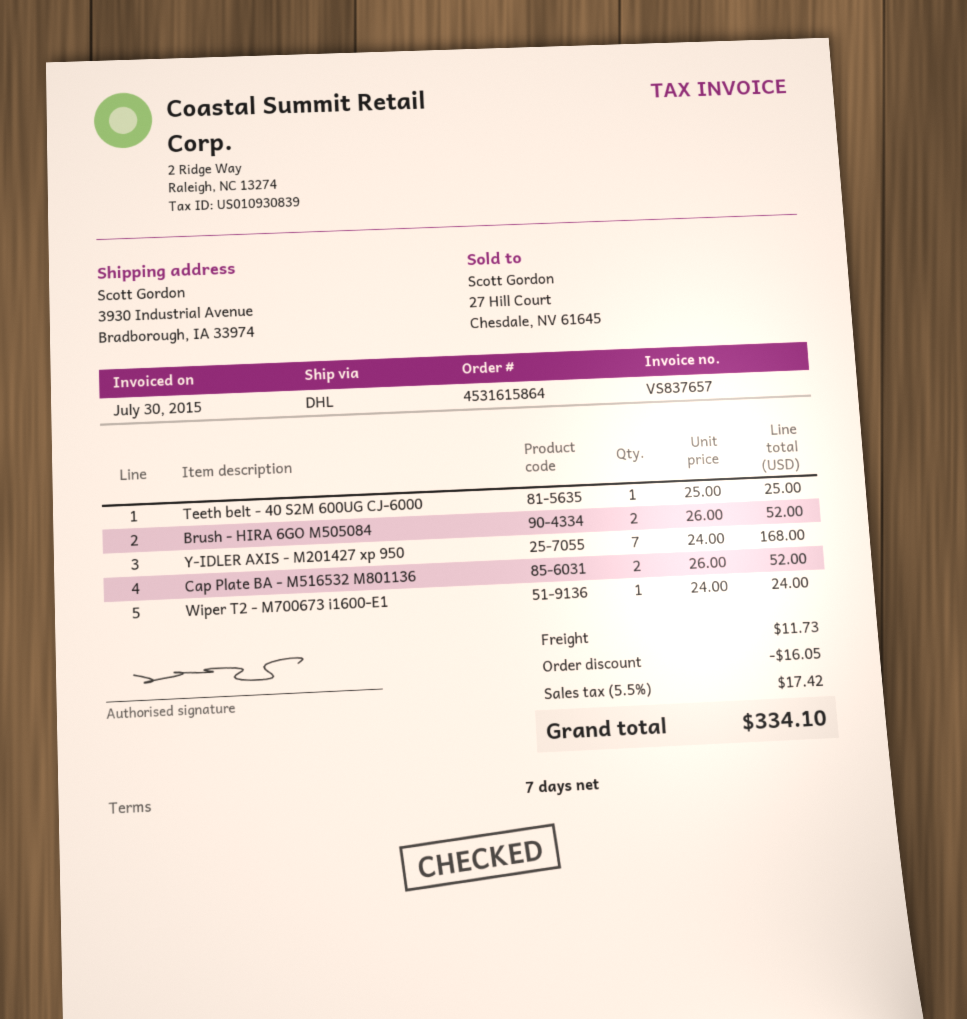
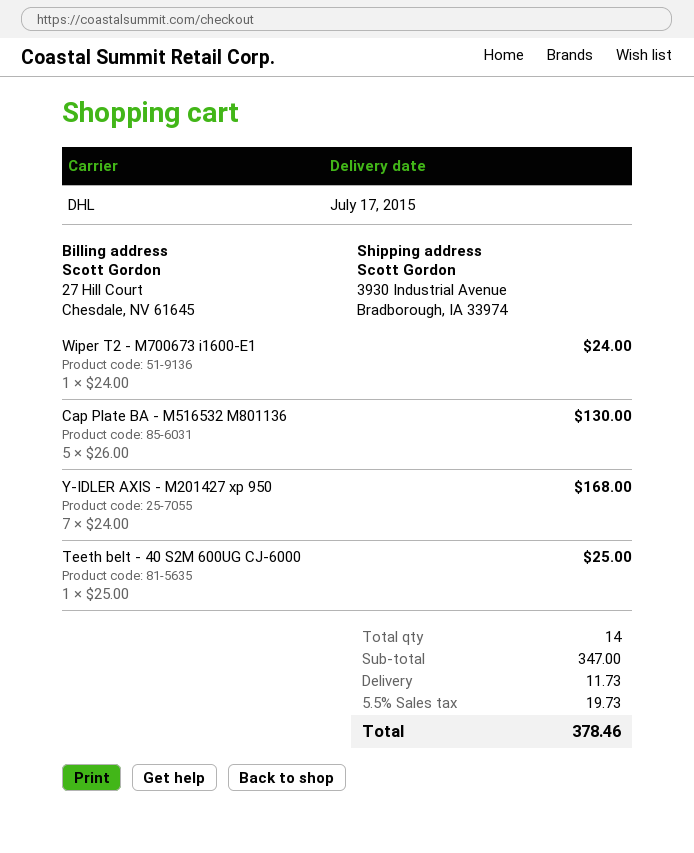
Brush - HIRA 6GO M505084: 2 x 26.00 = 52.00 -> none
Cap Plate BA - M516532 M801136: 2 x 26.00 = 52.00 -> 5 x 26.00 = 130.00
discount: 16.05 -> none
tax: 5.5% = 17.42 -> 5.5% = 19.73
total: 334.10 -> 378.46

